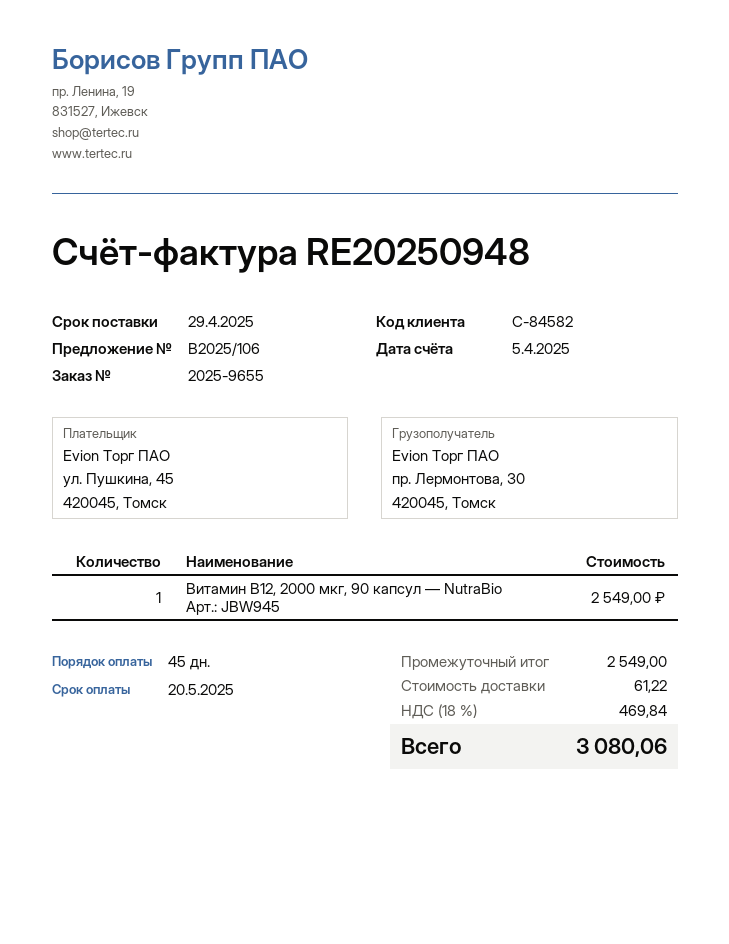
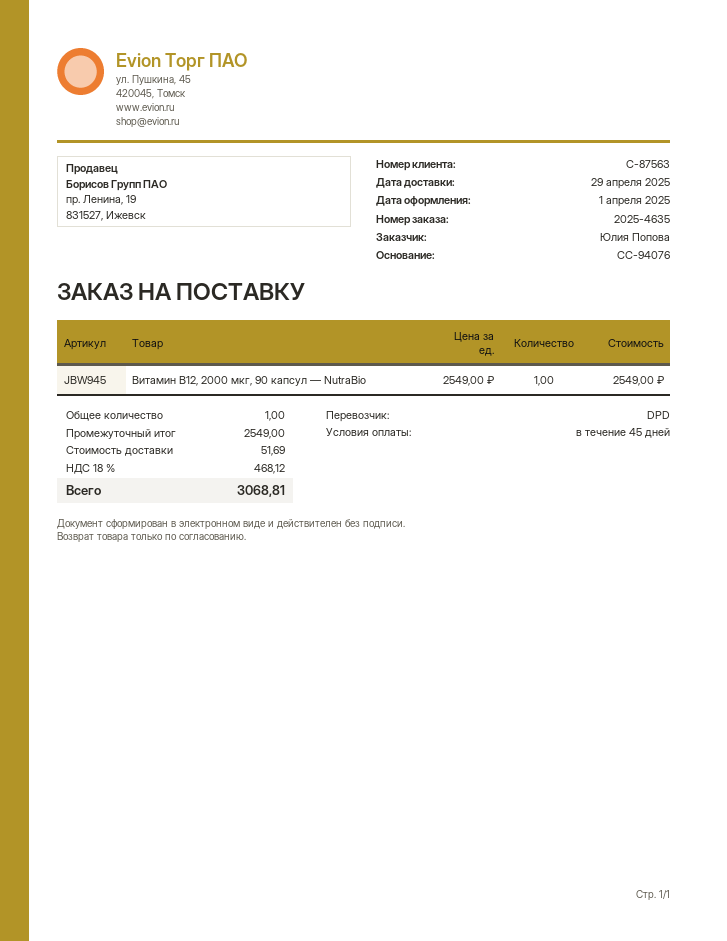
order number: 2025-9655 -> 2025-4635
customer number: C-84582 -> C-87563
shipping: 61.22 -> 51.69
tax: 18% = 469.84 -> 18% = 468.12
total: 3080.06 -> 3068.81

